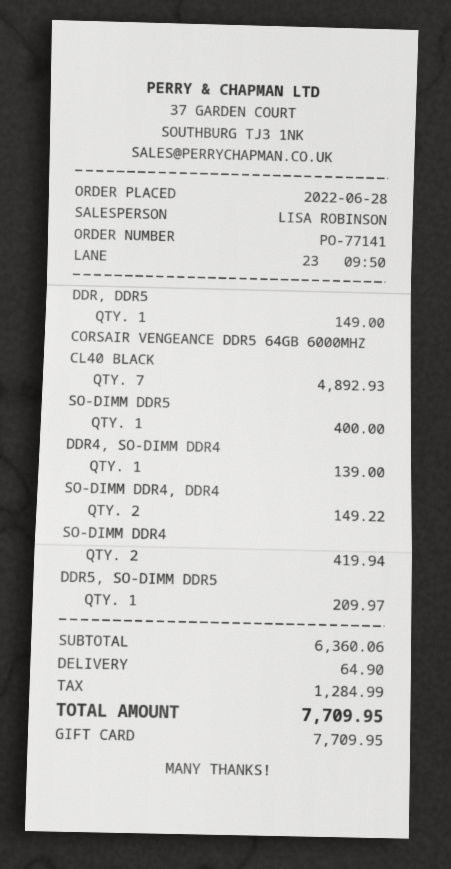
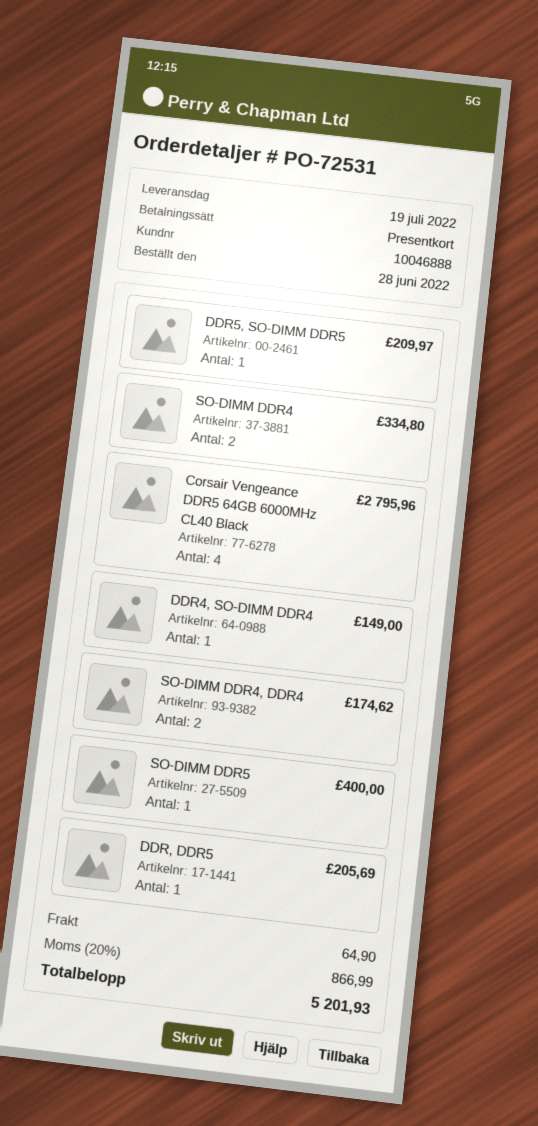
order number: PO-77141 -> PO-72531
DDR, DDR5: 1 for 149.00 -> 1 for 205.69
CORSAIR VENGEANCE DDR5 64GB 6000MHZ CL40 BLACK: 7 for 4892.93 -> 4 for 2795.96
DDR4, SO-DIMM DDR4: 1 for 139.00 -> 1 for 149.00
SO-DIMM DDR4, DDR4: 2 for 149.22 -> 2 for 174.62
SO-DIMM DDR4: 2 for 419.94 -> 2 for 334.80
tax: 1284.99 -> 866.99
total: 7709.95 -> 5201.93

